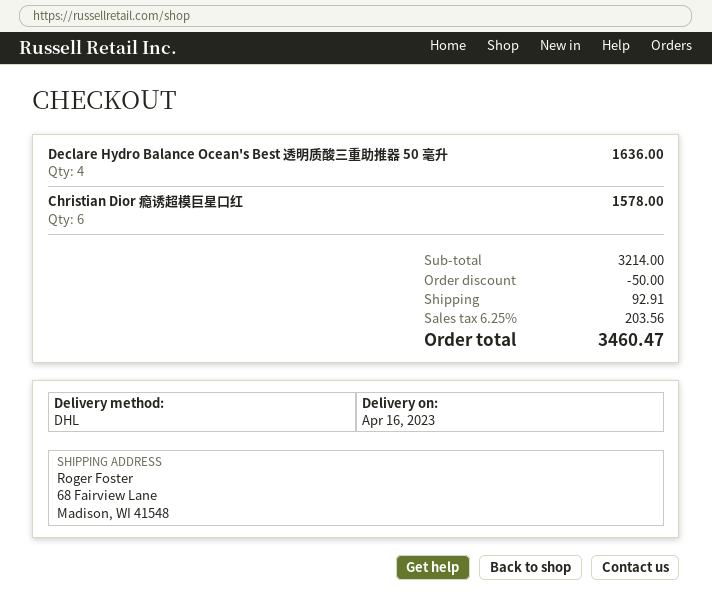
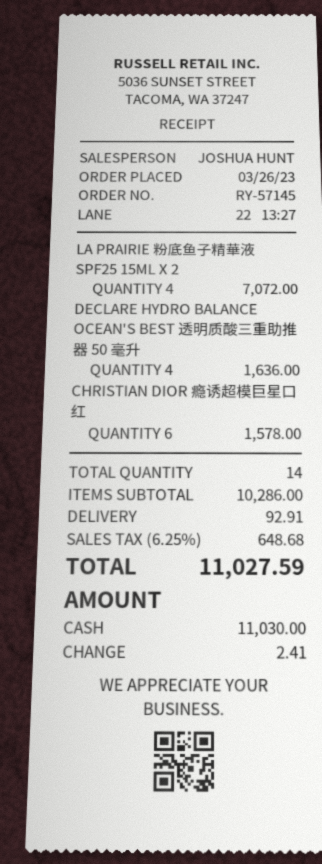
LA PRAIRIE 粉底鱼子精華液 SPF25 15ML X 2: none -> 4 for 7072.00
subtotal: 3214.00 -> 10286.00
discount: 50.00 -> none
tax: 6.25% = 203.56 -> 6.25% = 648.68
total: 3460.47 -> 11027.59

